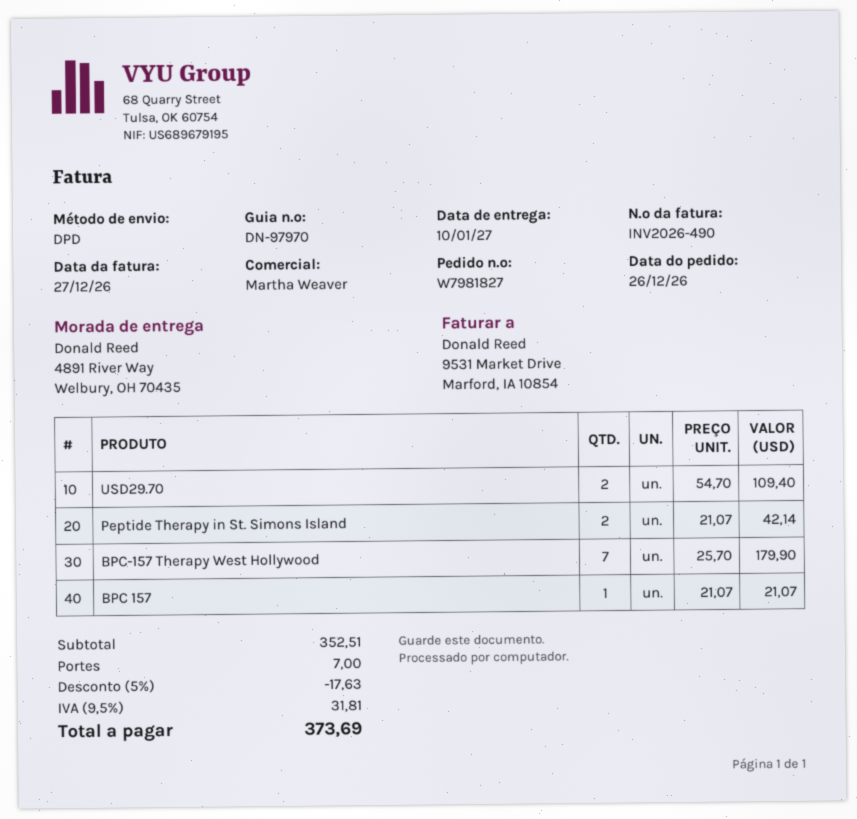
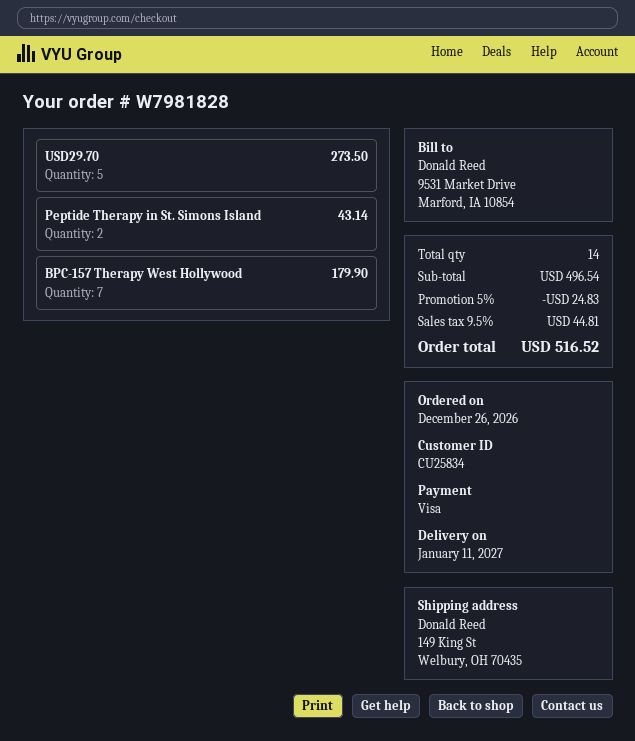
order number: W7981827 -> W7981828
delivery date: 2027-01-10 -> 2027-01-11
ship to: 4891 River Way, Welbury, OH 70435 -> 149 King St, Welbury, OH 70435
USD29.70: 2 for 109.40 -> 5 for 273.50
Peptide Therapy in St. Simons Island: 2 for 42.14 -> 2 for 43.14
BPC 157: 1 for 21.07 -> none
subtotal: 352.51 -> 496.54
discount: 5% = 17.63 -> 5% = 24.83
shipping: 7.00 -> none
tax: 9.5% = 31.81 -> 9.5% = 44.81
total: 373.69 -> 516.52

